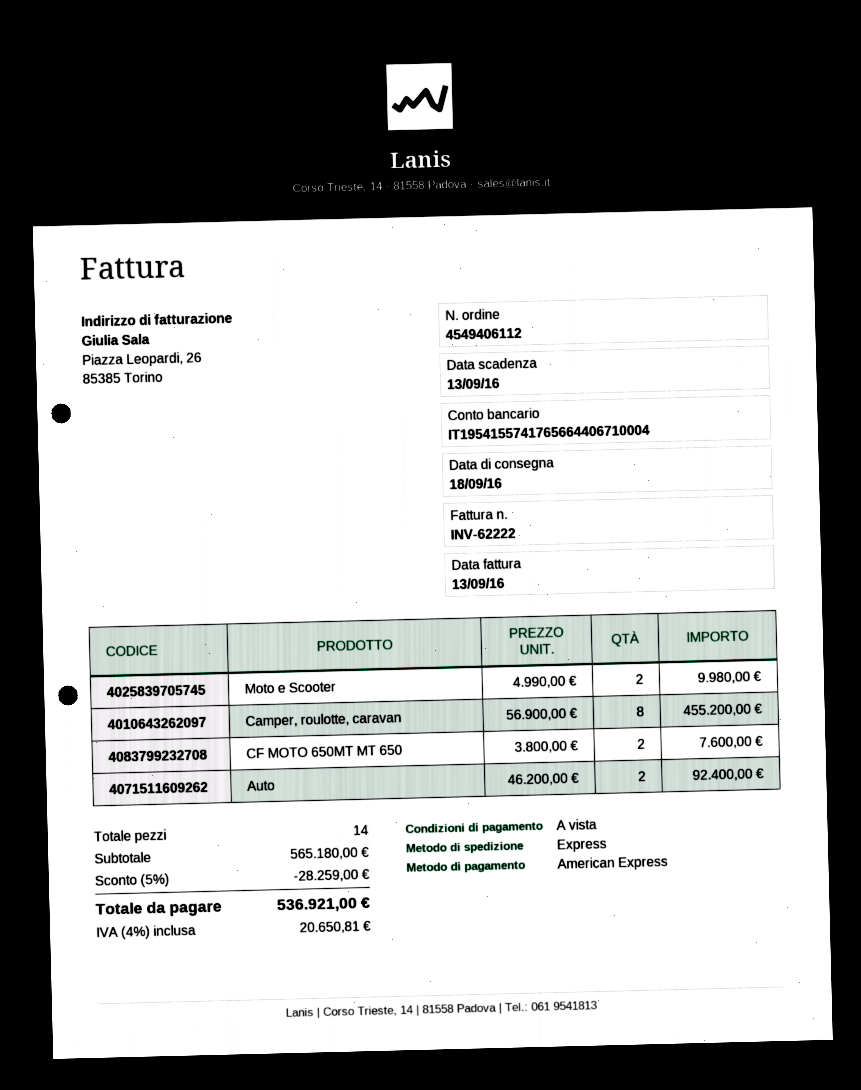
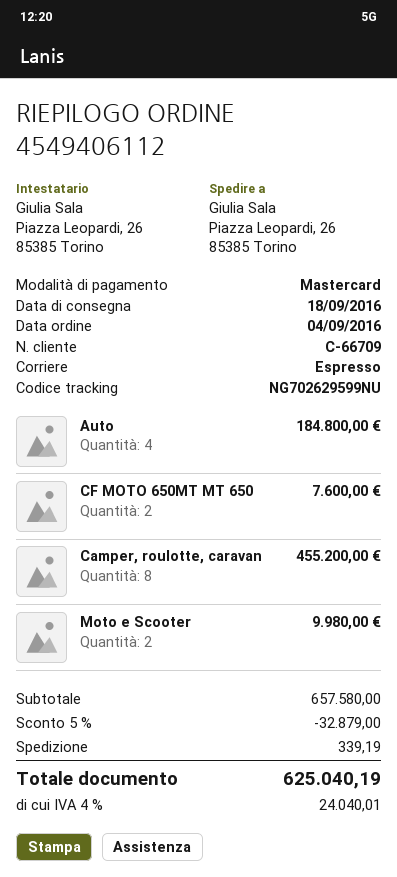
payment method: American Express -> Mastercard
Auto: 2 for 92400.00 -> 4 for 184800.00
subtotal: 565180.00 -> 657580.00
discount: 5% = 28259.00 -> 5% = 32879.00
shipping: none -> 339.19
tax: 4% = 20650.81 -> 4% = 24040.01
total: 536921.00 -> 625040.19

